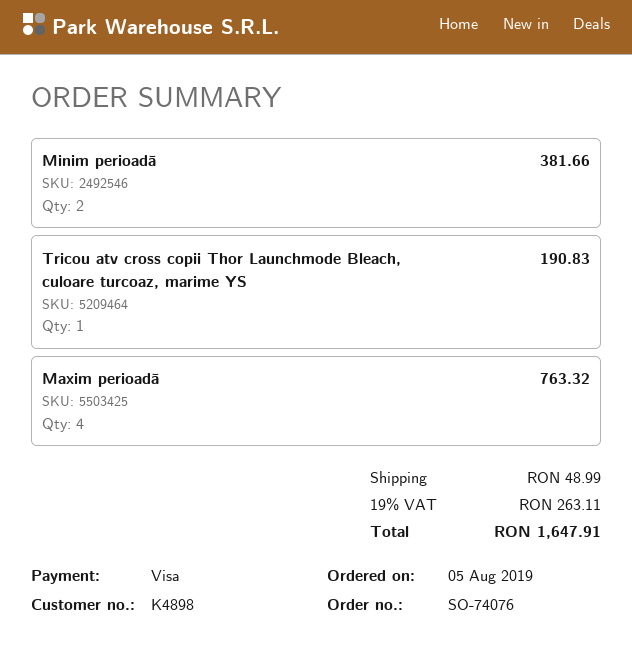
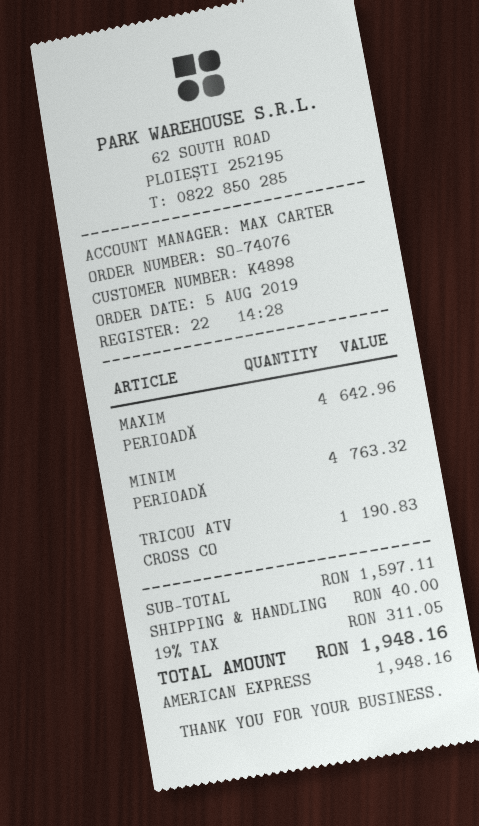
payment method: Visa -> American Express
Minim perioadă: 2 for 381.66 -> 4 for 763.32
Maxim perioadă: 4 for 763.32 -> 4 for 642.96
shipping: 48.99 -> 40.00
tax: 19% = 263.11 -> 19% = 311.05
total: 1647.91 -> 1948.16

